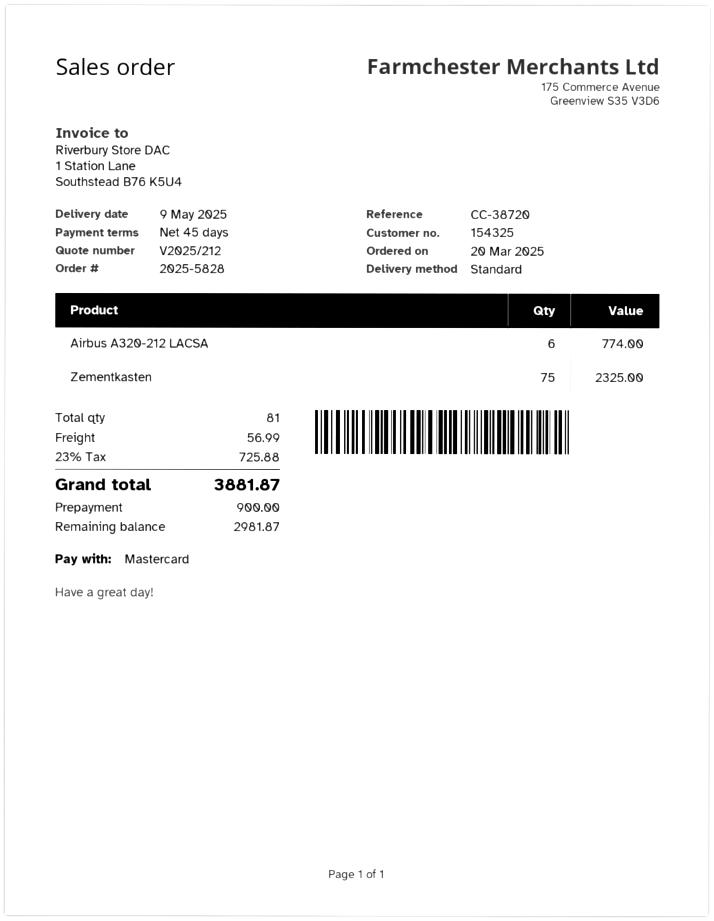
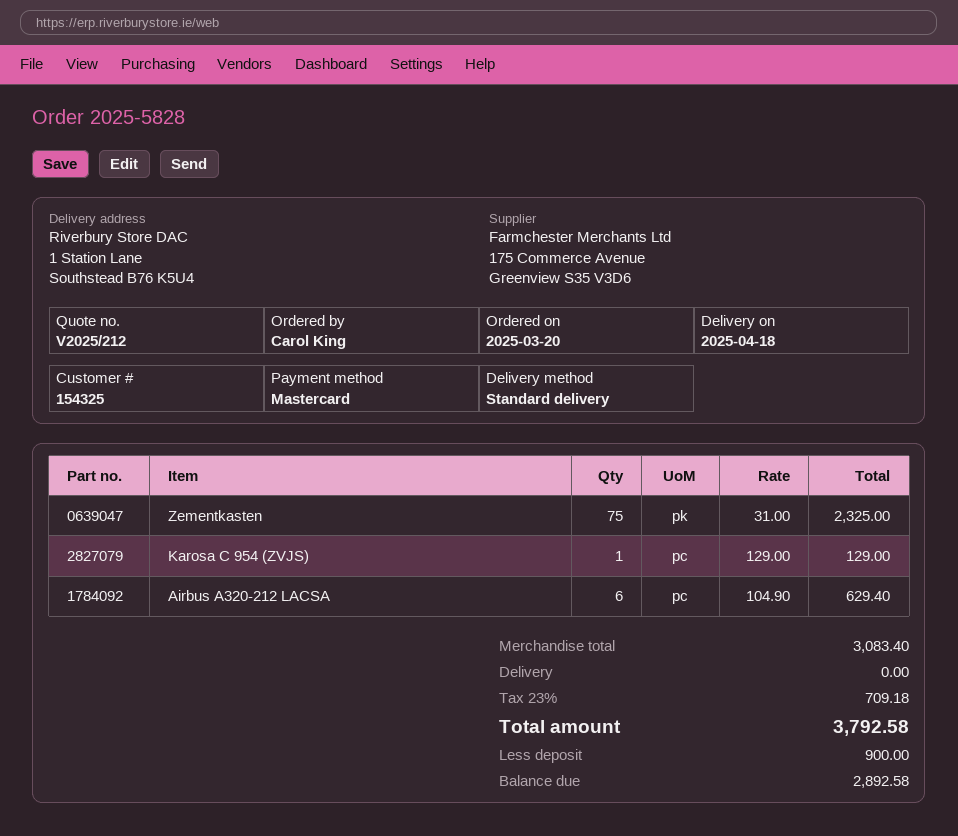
delivery date: 2025-05-09 -> 2025-04-18
Airbus A320-212 LACSA: 6 for 774.00 -> 6 for 629.40
Karosa C 954 (ZVJS): none -> 1 for 129.00
shipping: 56.99 -> 0.00
tax: 23% = 725.88 -> 23% = 709.18
total: 3881.87 -> 3792.58
balance: 2981.87 -> 2892.58

